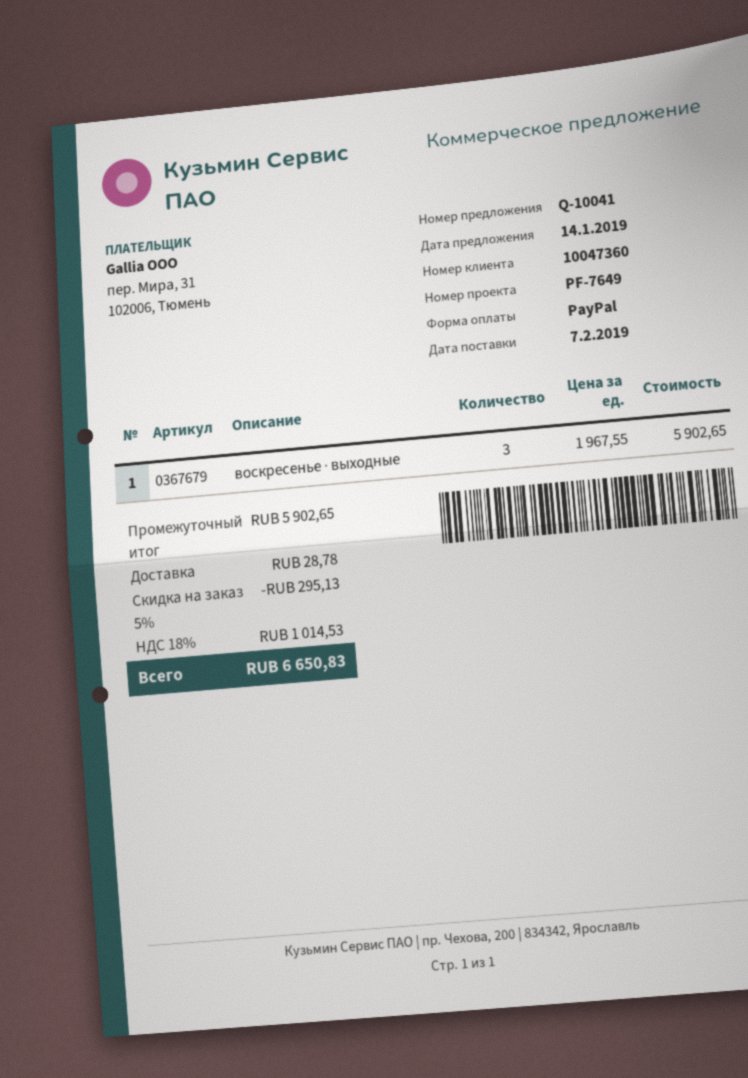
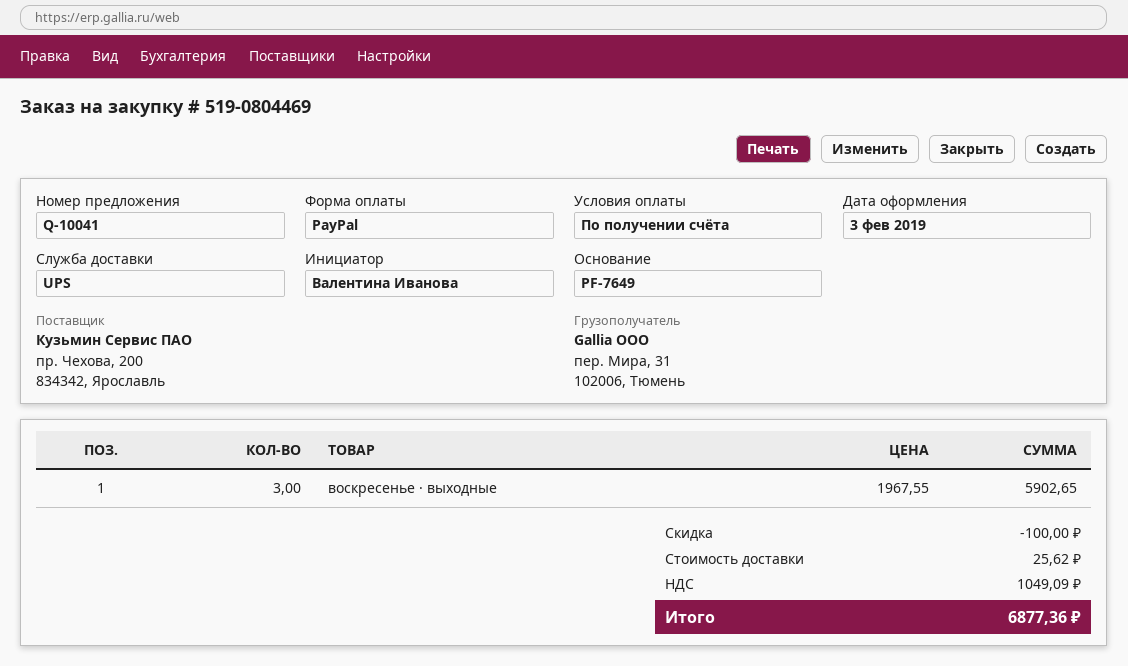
discount: 295.13 -> 100.00
shipping: 28.78 -> 25.62
tax: 1014.53 -> 1049.09
total: 6650.83 -> 6877.36

